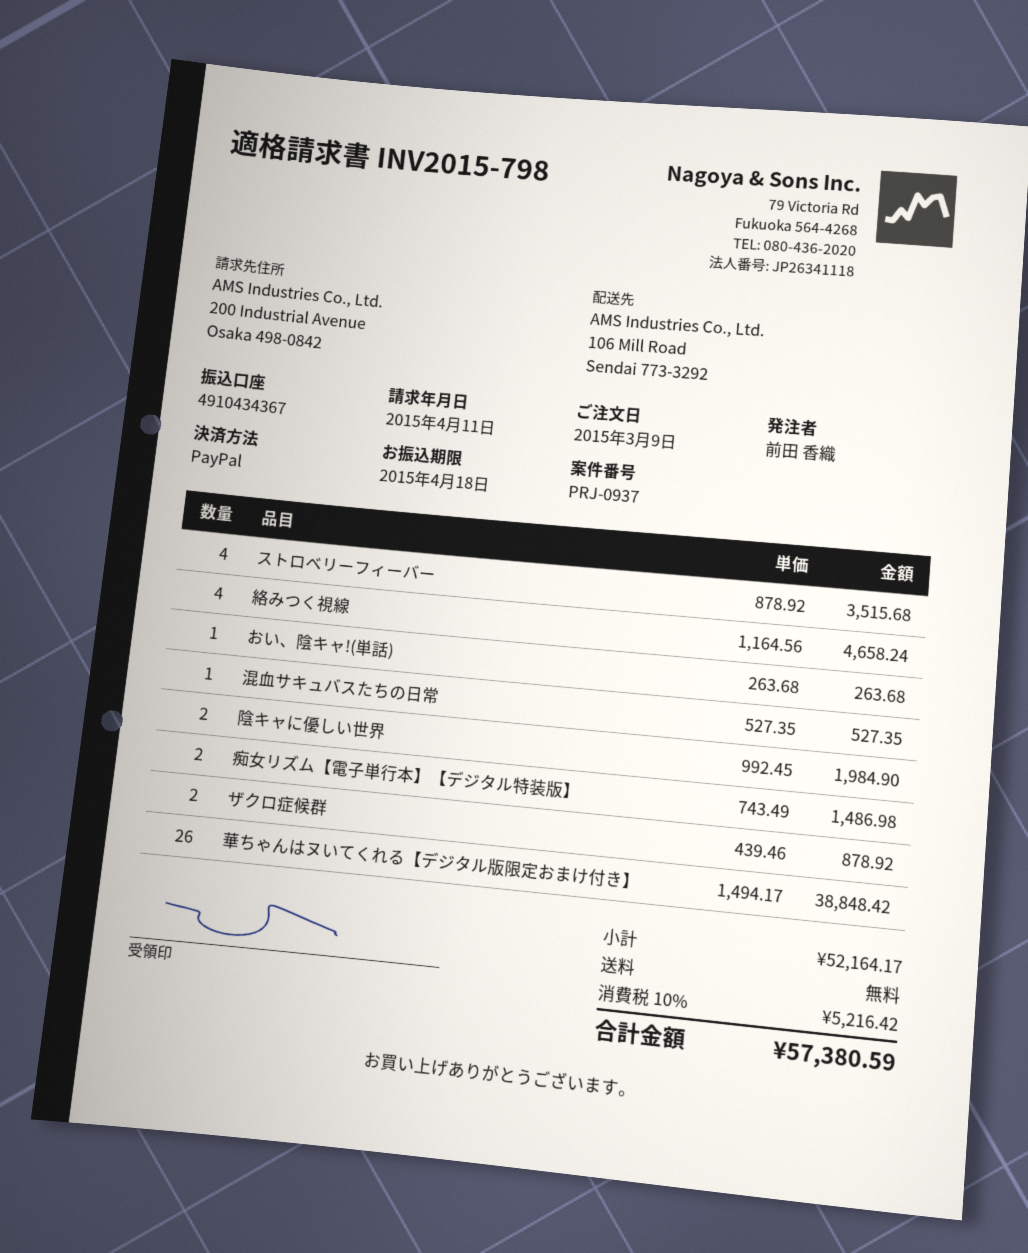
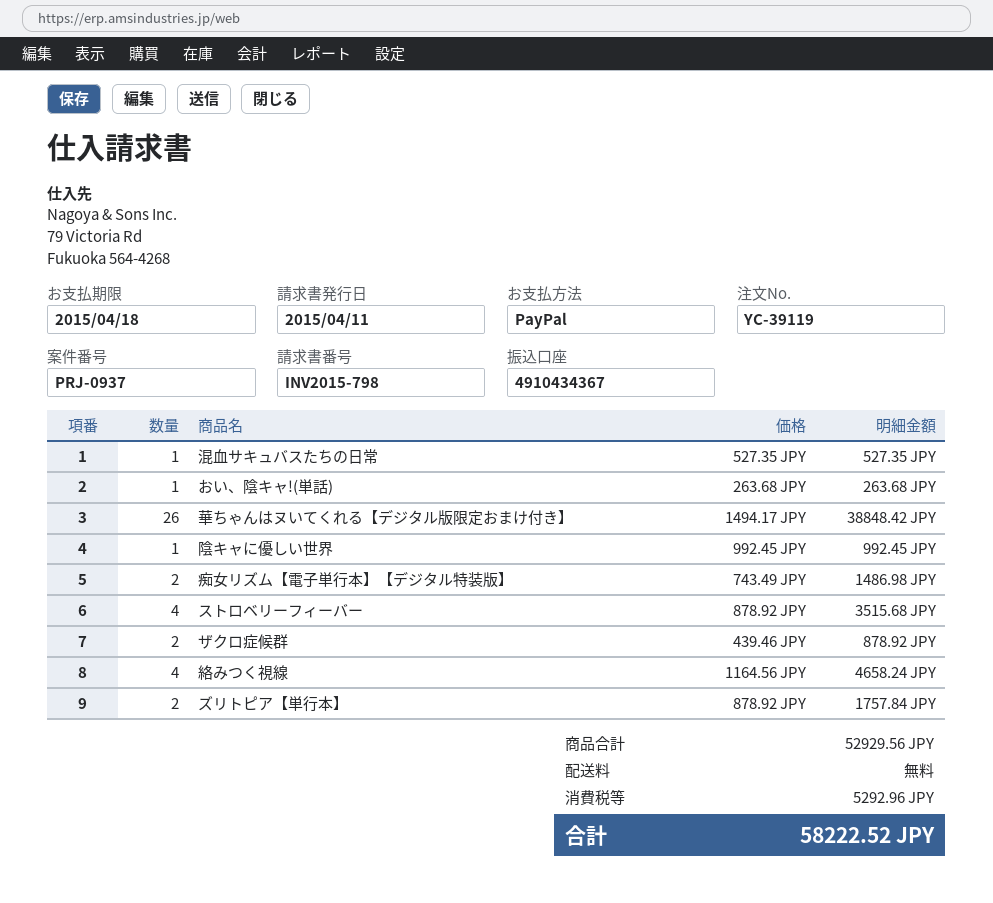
陰キャに優しい世界: 2 x 992.45 = 1984.90 -> 1 x 992.45 = 992.45
ズリトピア【単行本】: none -> 2 x 878.92 = 1757.84
subtotal: 52164.17 -> 52929.56
tax: 5216.42 -> 5292.96
total: 57380.59 -> 58222.52

